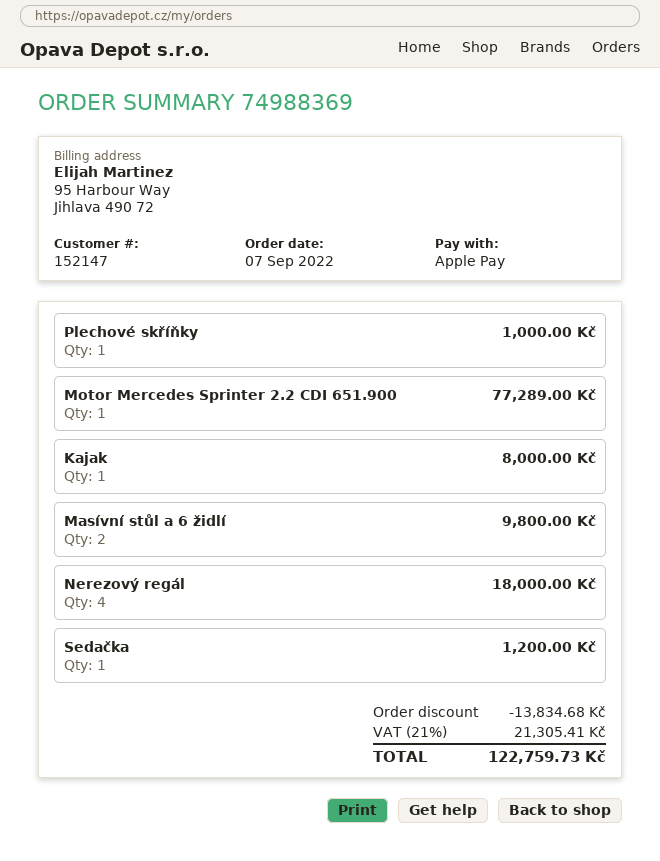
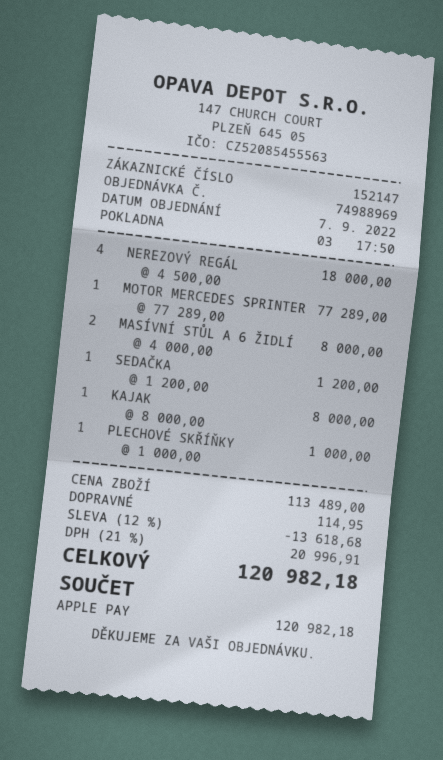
order number: 74988369 -> 74988969
Masívní stůl a 6 židlí: 2 for 9800.00 -> 2 for 8000.00
discount: 13834.68 -> 13618.68
shipping: none -> 114.95
tax: 21% = 21305.41 -> 21% = 20996.91
total: 122759.73 -> 120982.18

